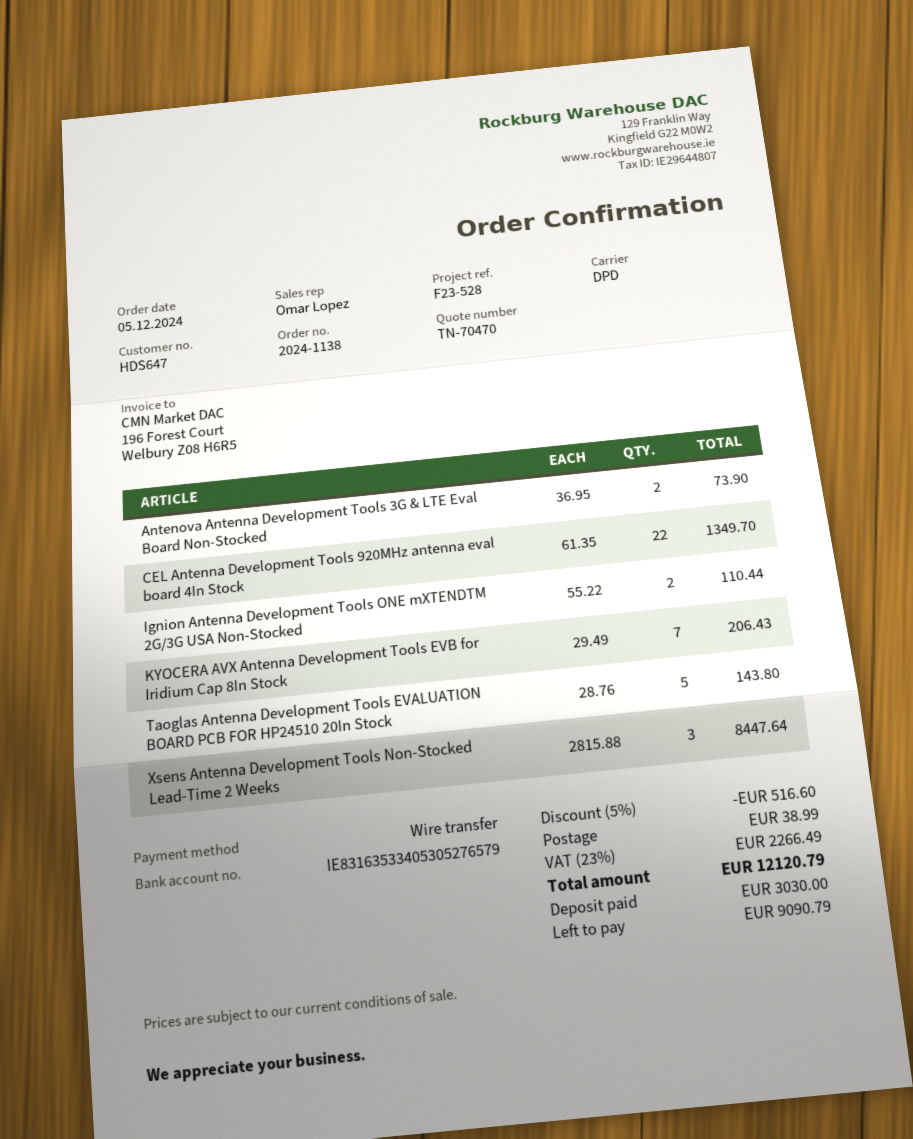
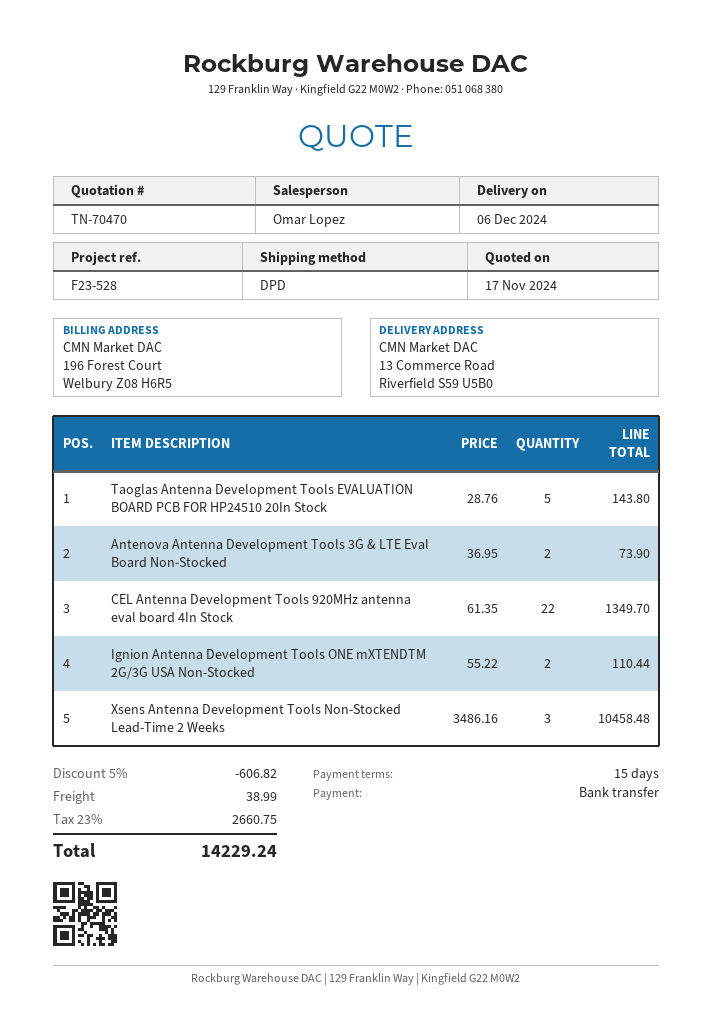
KYOCERA AVX Antenna Development Tools EVB for Iridium Cap 8In Stock: 7 x 29.49 = 206.43 -> none
Xsens Antenna Development Tools Non-Stocked Lead-Time 2 Weeks: 3 x 2815.88 = 8447.64 -> 3 x 3486.16 = 10458.48
discount: 5% = 516.60 -> 5% = 606.82
tax: 23% = 2266.49 -> 23% = 2660.75
total: 12120.79 -> 14229.24

